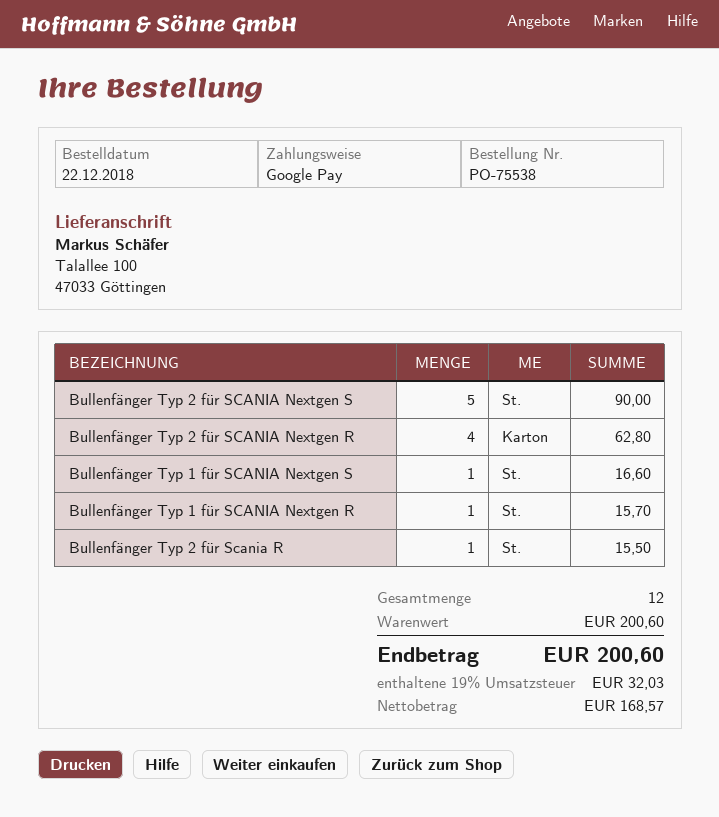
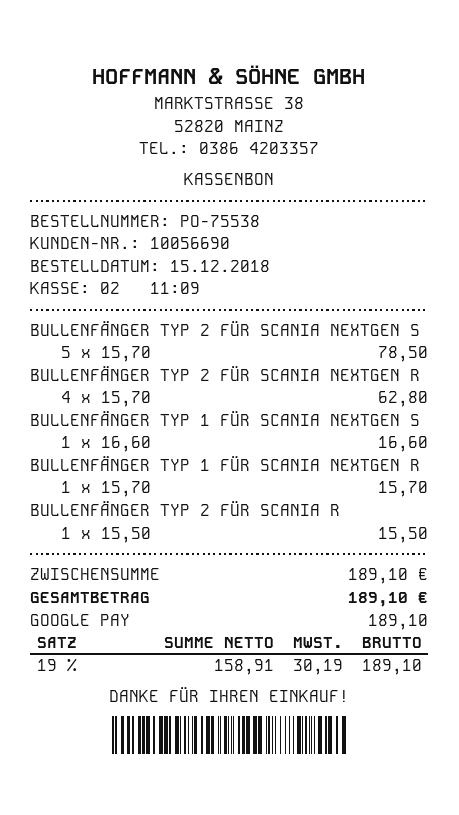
order date: 2018-12-22 -> 2018-12-15
Bullenfänger Typ 2 für SCANIA Nextgen S: 5 for 90.00 -> 5 for 78.50
subtotal: 200.60 -> 189.10
net: 168.57 -> 158.91
tax: 19% = 32.03 -> 19% = 30.19
total: 200.60 -> 189.10

